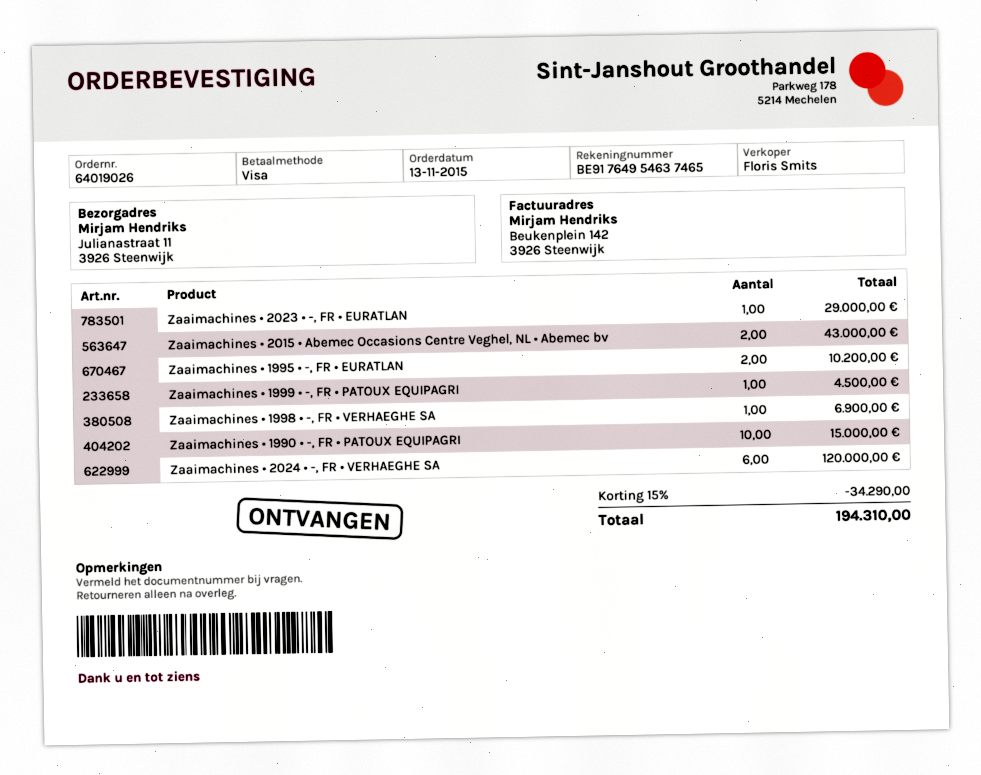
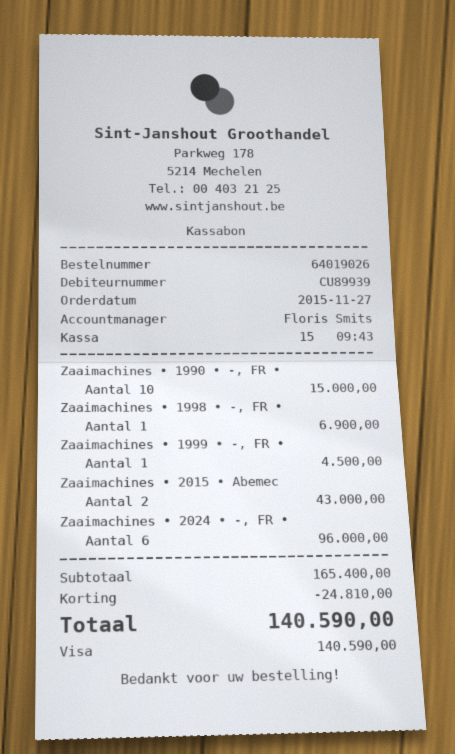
order date: 2015-11-13 -> 2015-11-27
Zaaimachines • 2023 • -, FR • EURATLAN: 1 for 29000.00 -> none
Zaaimachines • 1995 • -, FR • EURATLAN: 2 for 10200.00 -> none
Zaaimachines • 2024 • -, FR • VERHAEGHE SA: 6 for 120000.00 -> 6 for 96000.00
discount: 34290.00 -> 24810.00
total: 194310.00 -> 140590.00

